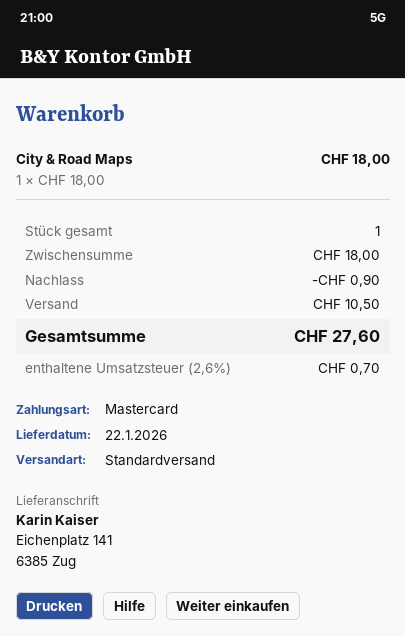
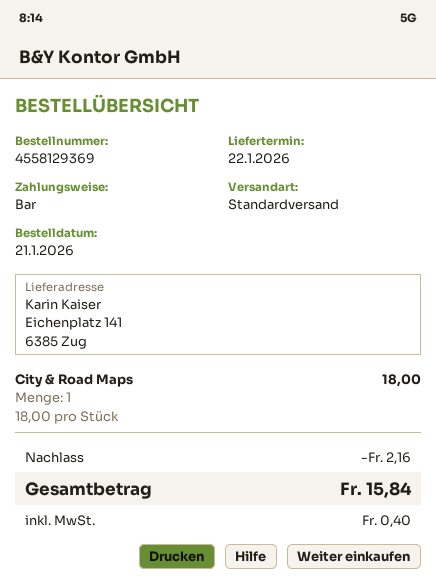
payment method: Mastercard -> cash
discount: 0.90 -> 2.16
shipping: 10.50 -> none
tax: 0.70 -> 0.40
total: 27.60 -> 15.84

